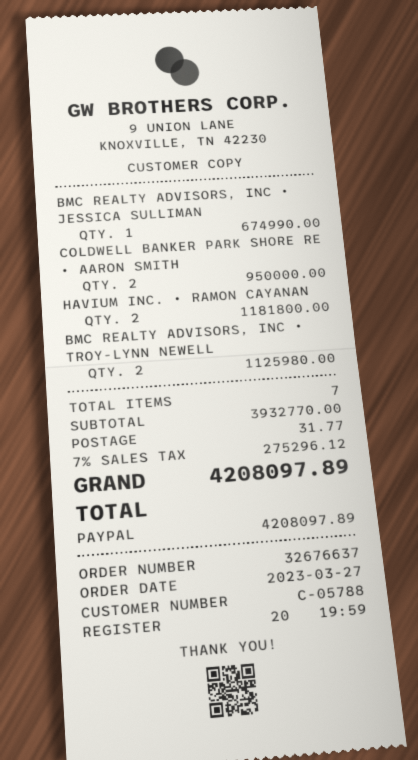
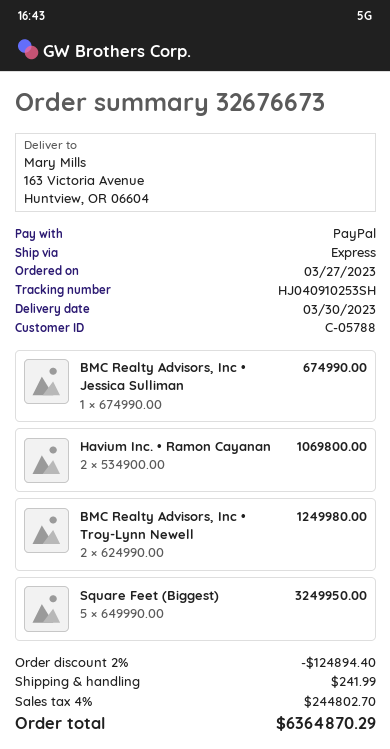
order number: 32676637 -> 32676673
COLDWELL BANKER PARK SHORE RE • AARON SMITH: 2 for 950000.00 -> none
HAVIUM INC. • RAMON CAYANAN: 2 for 1181800.00 -> 2 for 1069800.00
BMC REALTY ADVISORS, INC • TROY-LYNN NEWELL: 2 for 1125980.00 -> 2 for 1249980.00
Square Feet (Biggest): none -> 5 for 3249950.00
discount: none -> 2% = 124894.40
shipping: 31.77 -> 241.99
tax: 7% = 275296.12 -> 4% = 244802.70
total: 4208097.89 -> 6364870.29

